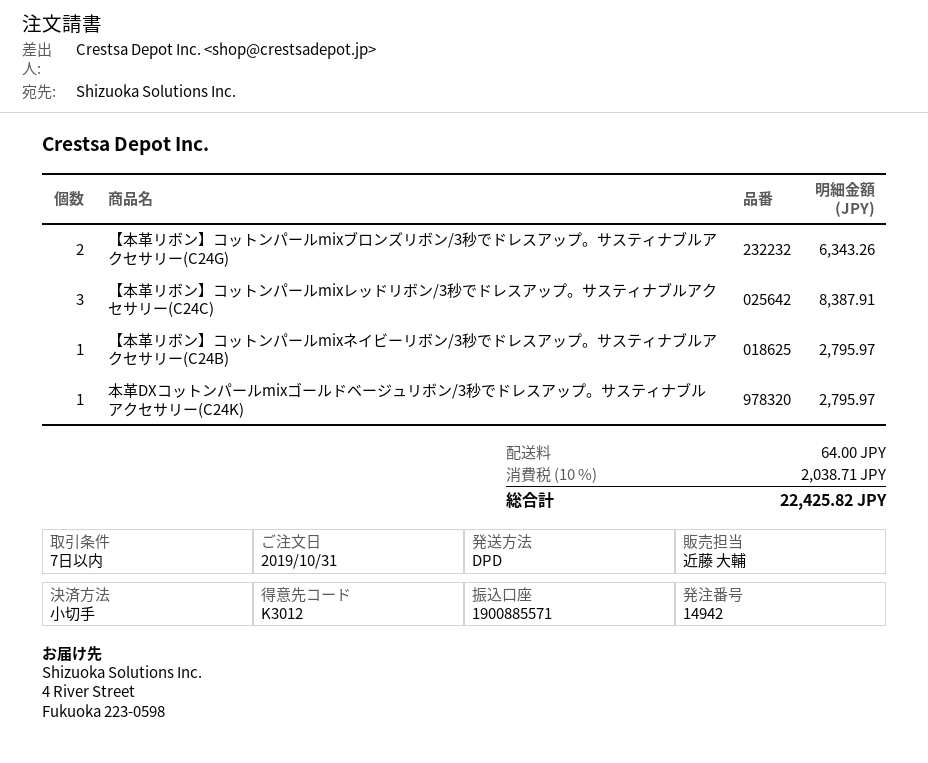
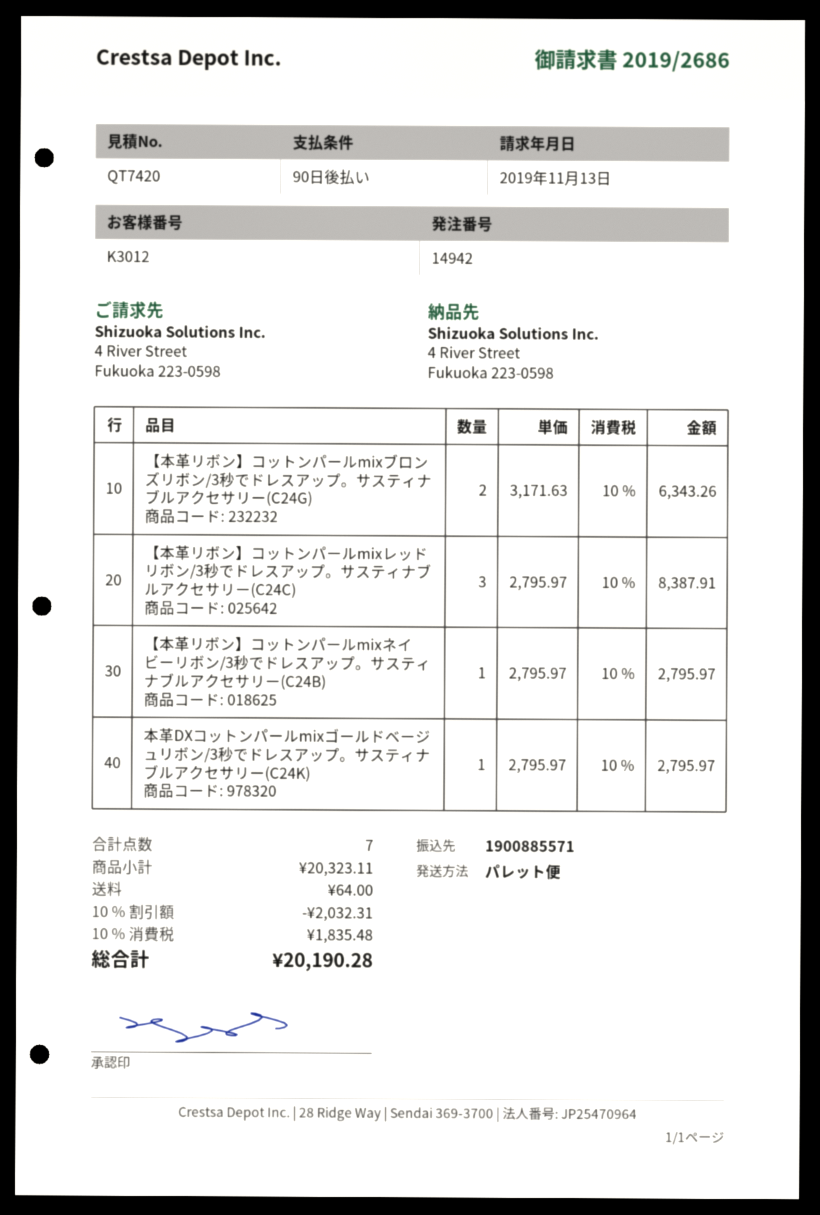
payment terms: 7 days -> 90 days
shipping method: DPD -> pallet freight
discount: none -> 10% = 2032.31
tax: 10% = 2038.71 -> 10% = 1835.48
total: 22425.82 -> 20190.28

